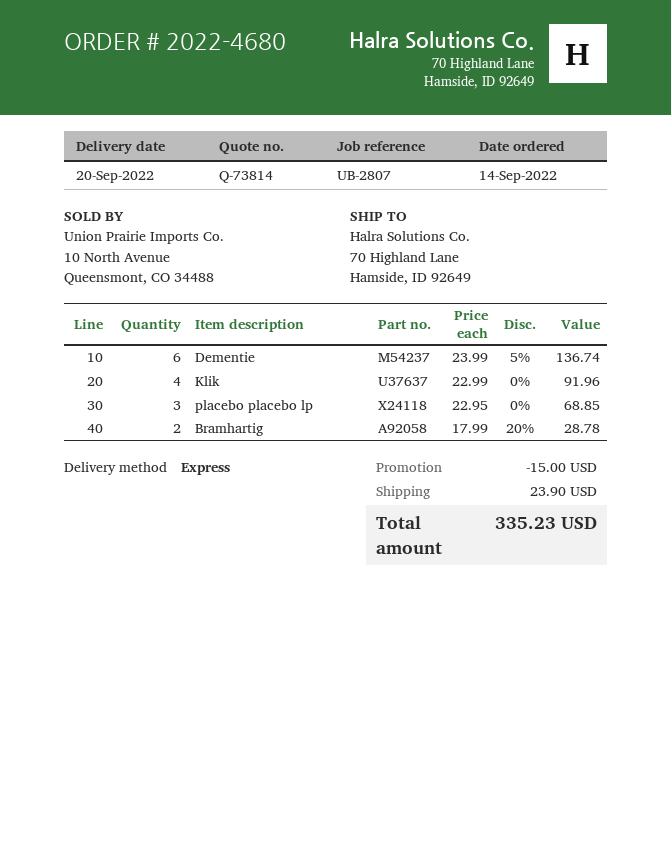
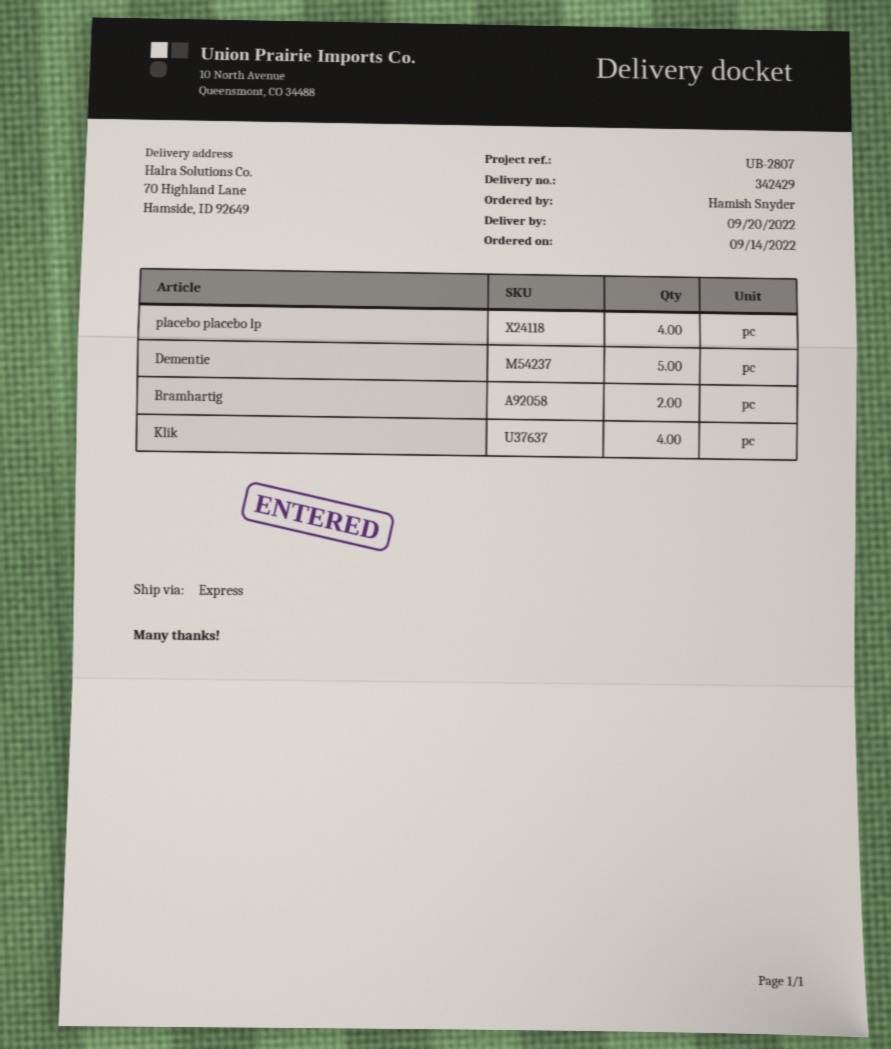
Dementie: 6 -> 5
placebo placebo lp: 3 -> 4

